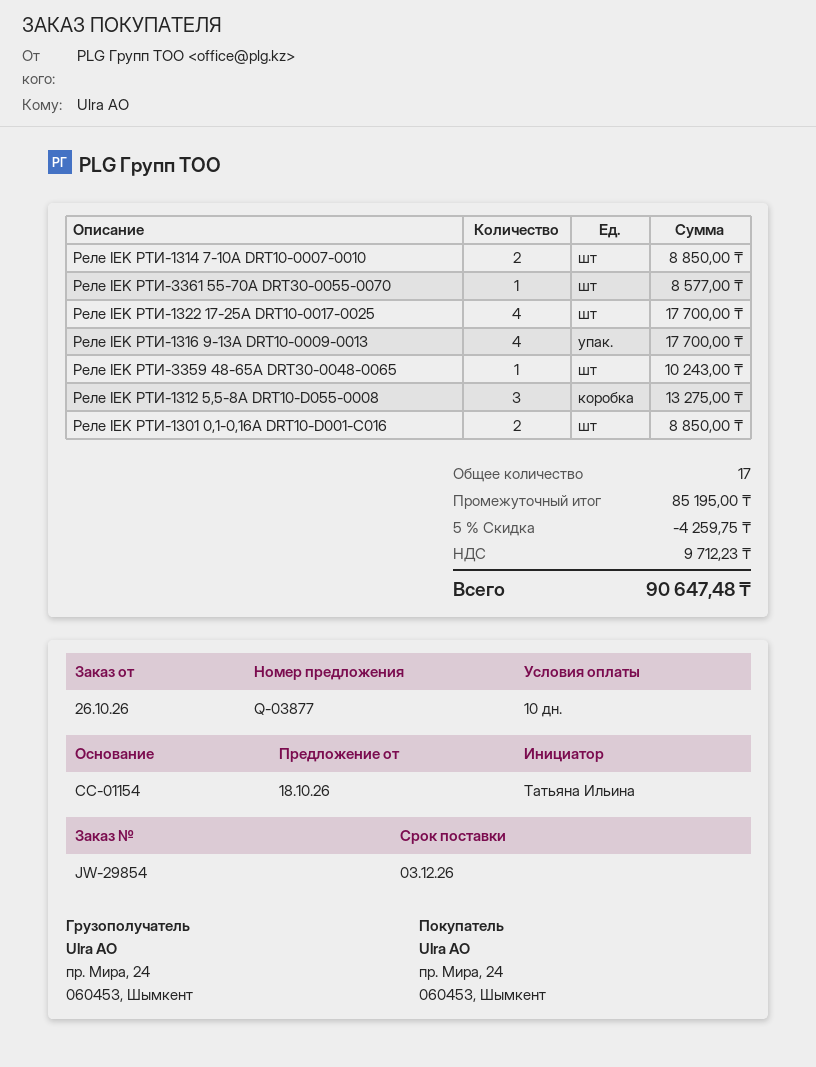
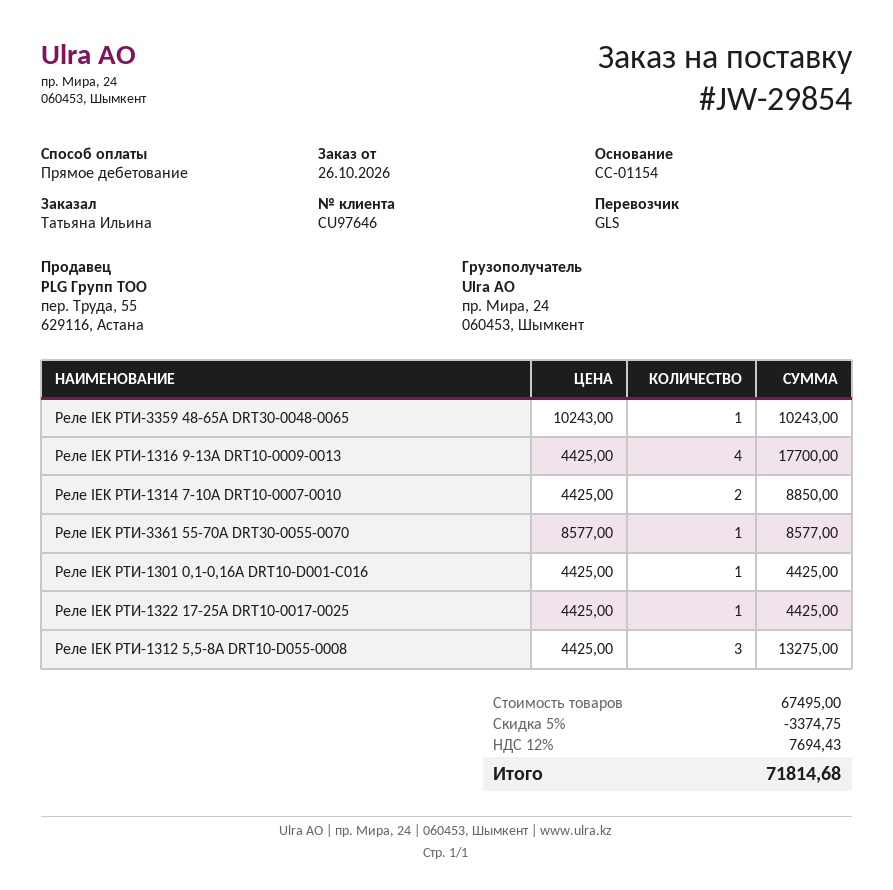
Реле IEK РТИ-1322 17-25А DRT10-0017-0025: 4 for 17700.00 -> 1 for 4425.00
Реле IEK РТИ-1301 0,1-0,16А DRT10-D001-C016: 2 for 8850.00 -> 1 for 4425.00
subtotal: 85195.00 -> 67495.00
discount: 5% = 4259.75 -> 5% = 3374.75
tax: 9712.23 -> 7694.43
total: 90647.48 -> 71814.68

